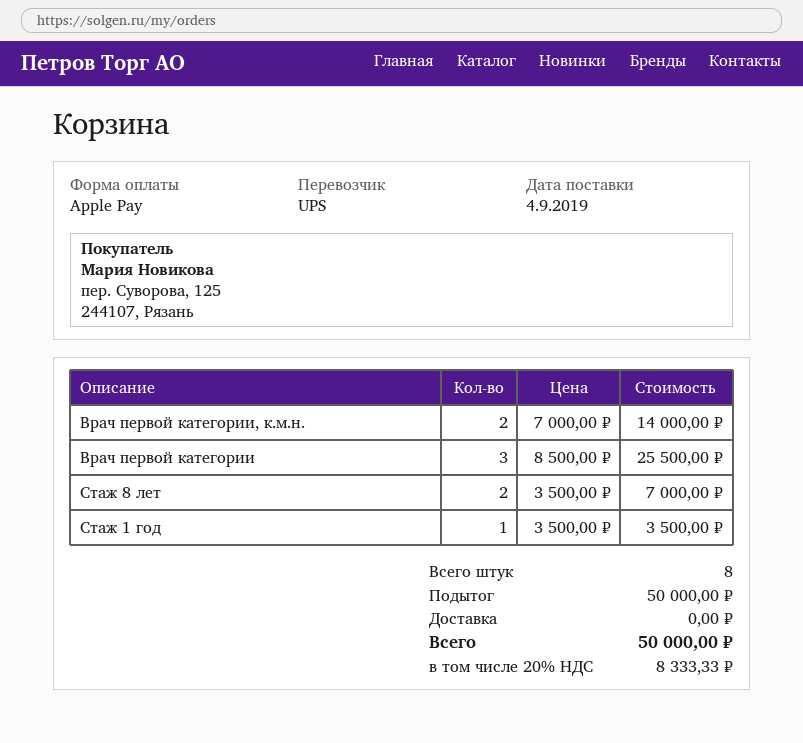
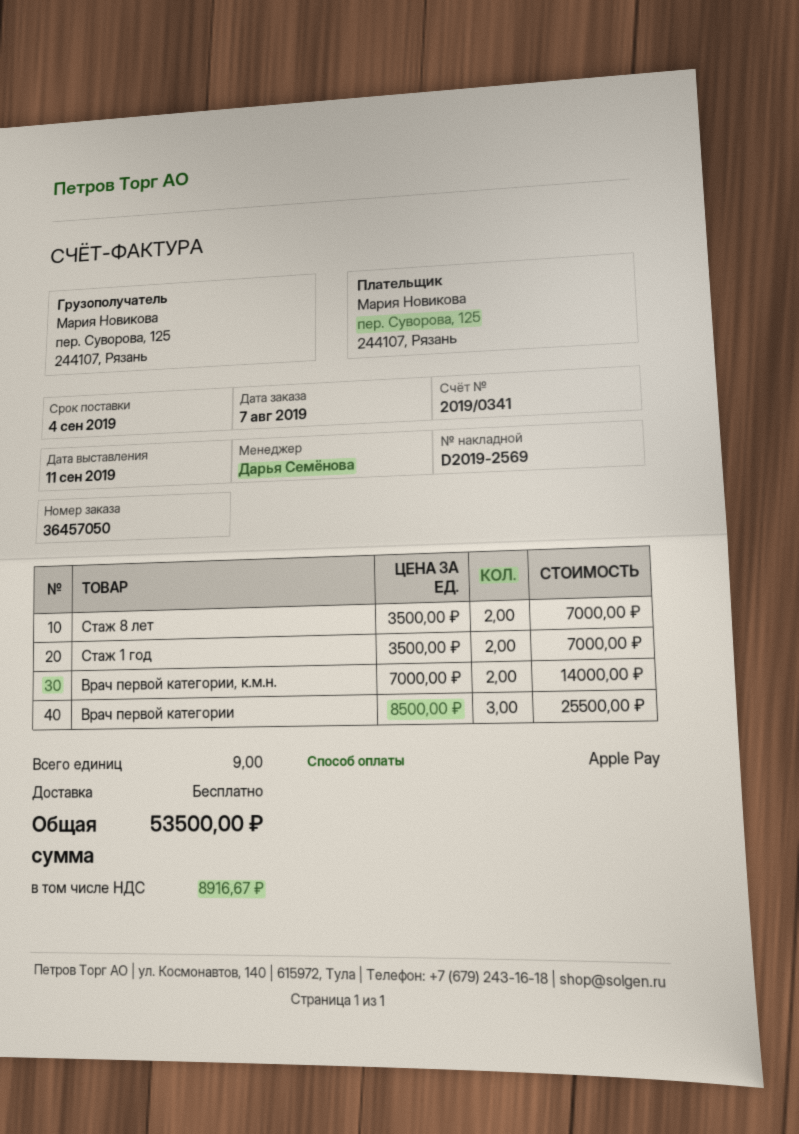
Стаж 1 год: 1 x 3500.00 = 3500.00 -> 2 x 3500.00 = 7000.00
total quantity: 8 -> 9
tax: 8333.33 -> 8916.67
total: 50000.00 -> 53500.00

